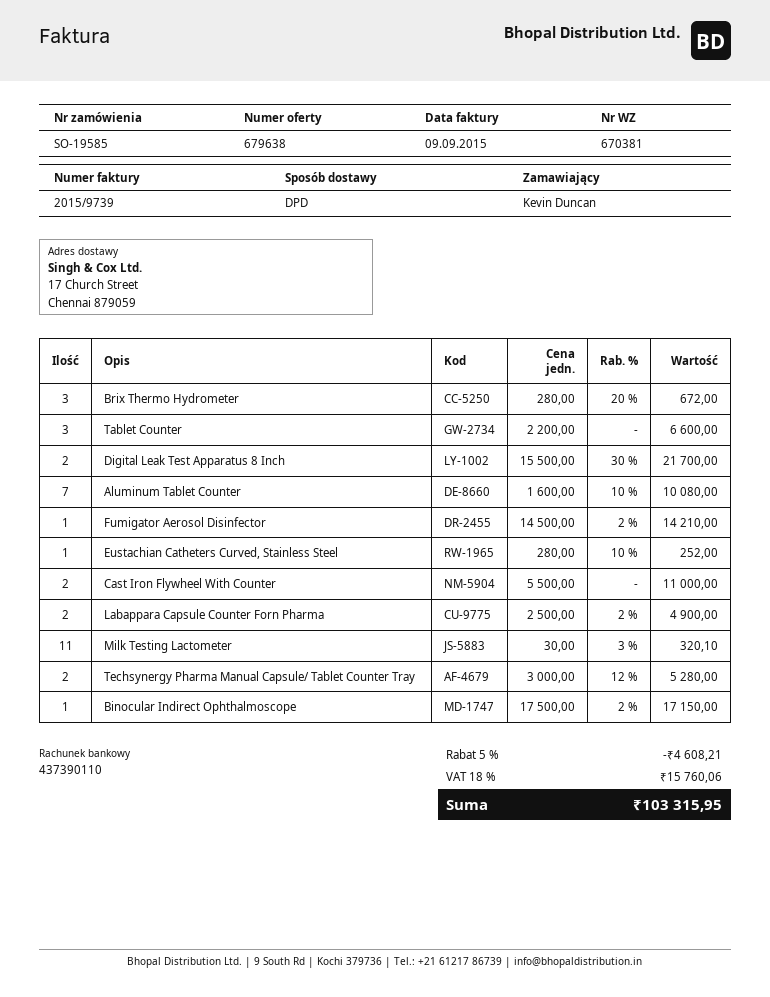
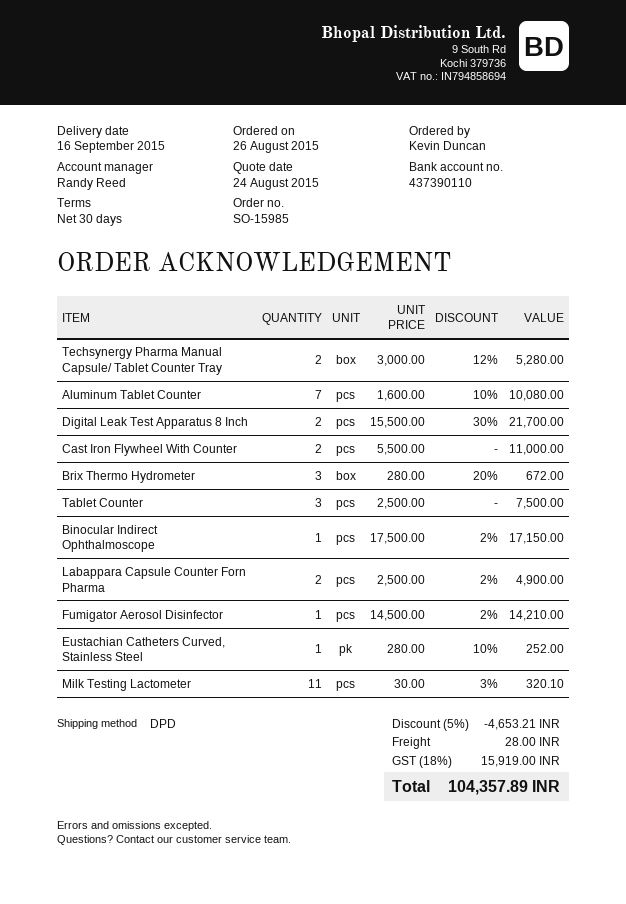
order number: SO-19585 -> SO-15985
Tablet Counter: 3 x 2200.00 = 6600.00 -> 3 x 2500.00 = 7500.00
discount: 5% = 4608.21 -> 5% = 4653.21
shipping: none -> 28.00
tax: 18% = 15760.06 -> 18% = 15919.00
total: 103315.95 -> 104357.89

